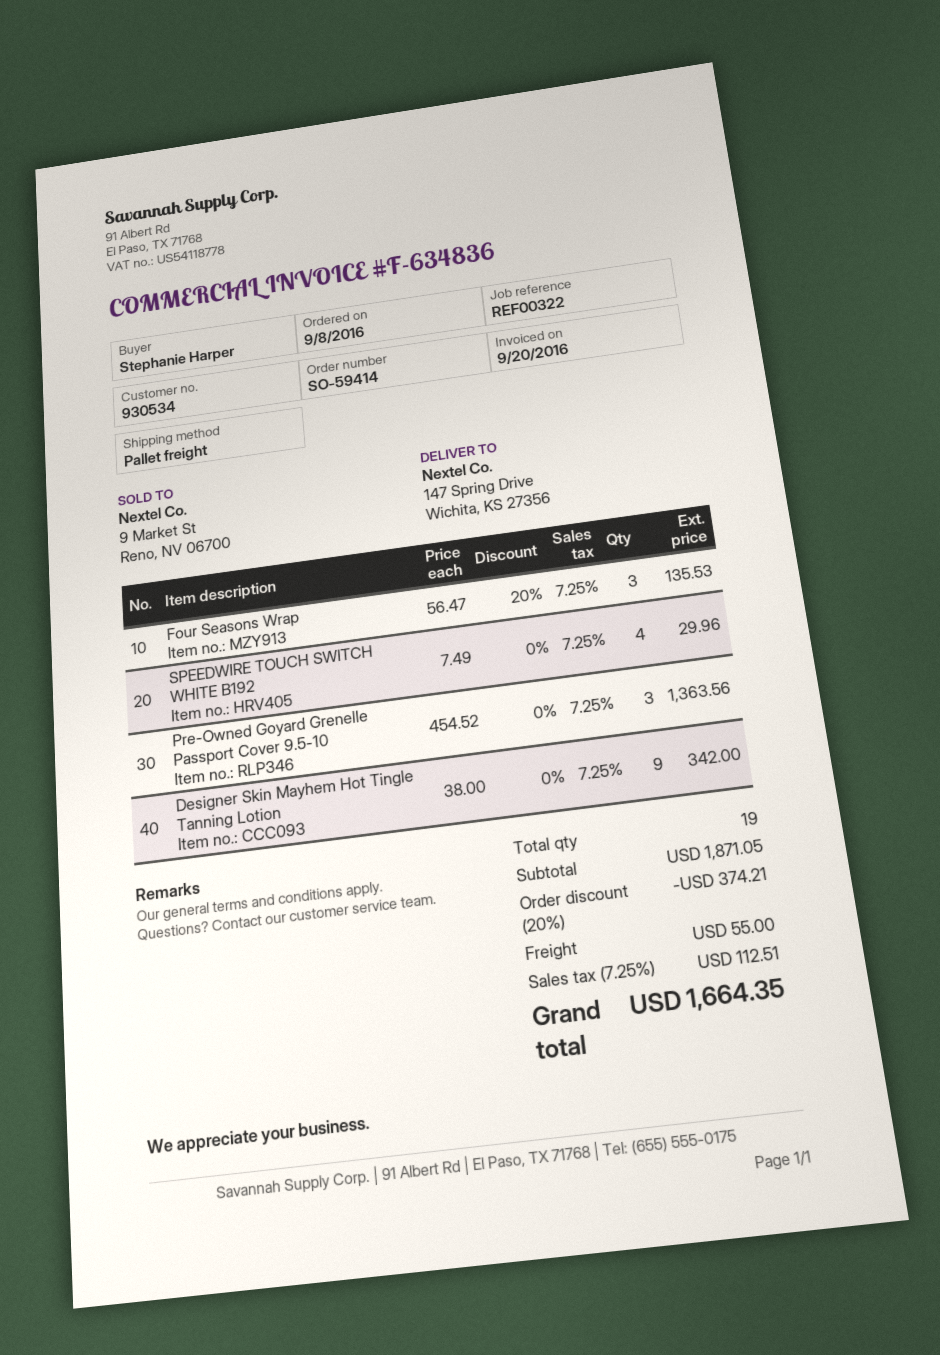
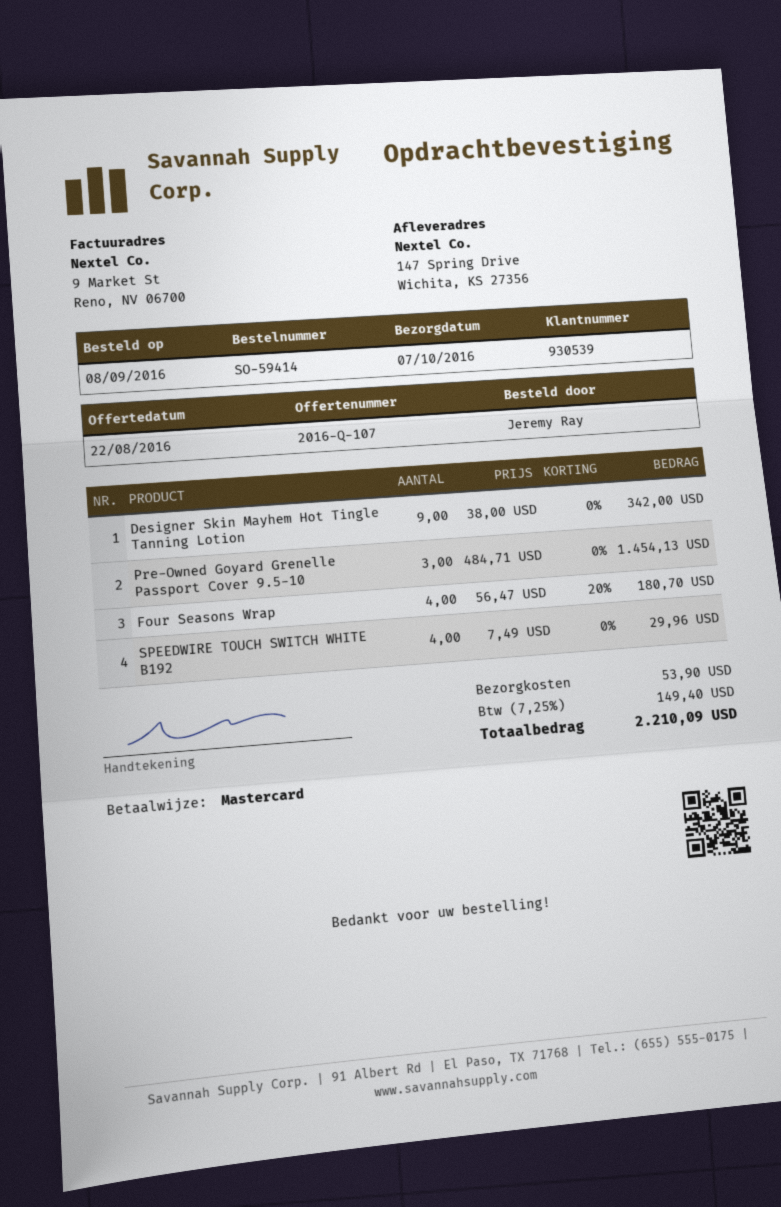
customer number: 930534 -> 930539
ordered by: Stephanie Harper -> Jeremy Ray
Four Seasons Wrap: 3 x 56.47 - 20% = 135.53 -> 4 x 56.47 - 20% = 180.70
Pre-Owned Goyard Grenelle Passport Cover 9.5-10: 3 x 454.52 = 1363.56 -> 3 x 484.71 = 1454.13
discount: 20% = 374.21 -> none
shipping: 55.00 -> 53.90
tax: 7.25% = 112.51 -> 7.25% = 149.40
total: 1664.35 -> 2210.09

